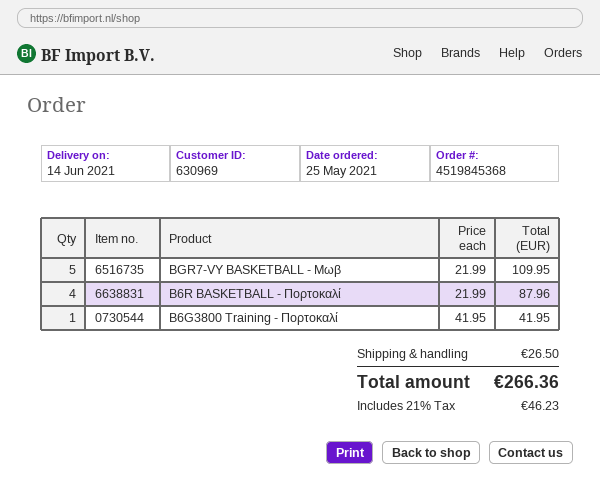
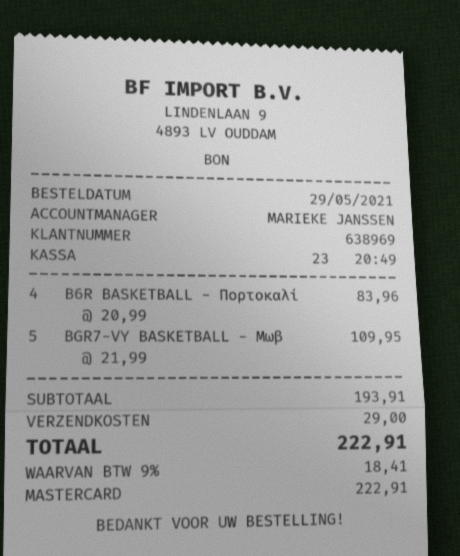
order date: 2021-05-25 -> 2021-05-29
customer number: 630969 -> 638969
B6R BASKETBALL - Πορτοκαλί: 4 x 21.99 = 87.96 -> 4 x 20.99 = 83.96
B6G3800 Training - Πορτοκαλί: 1 x 41.95 = 41.95 -> none
shipping: 26.50 -> 29.00
tax: 21% = 46.23 -> 9% = 18.41
total: 266.36 -> 222.91

